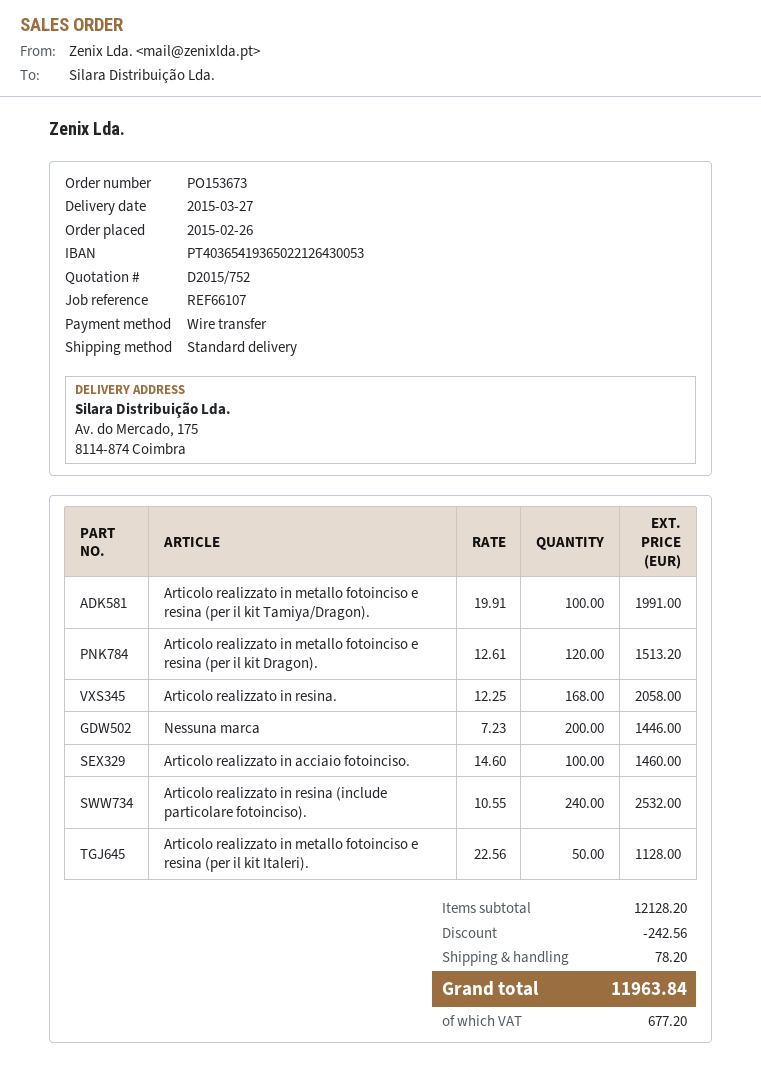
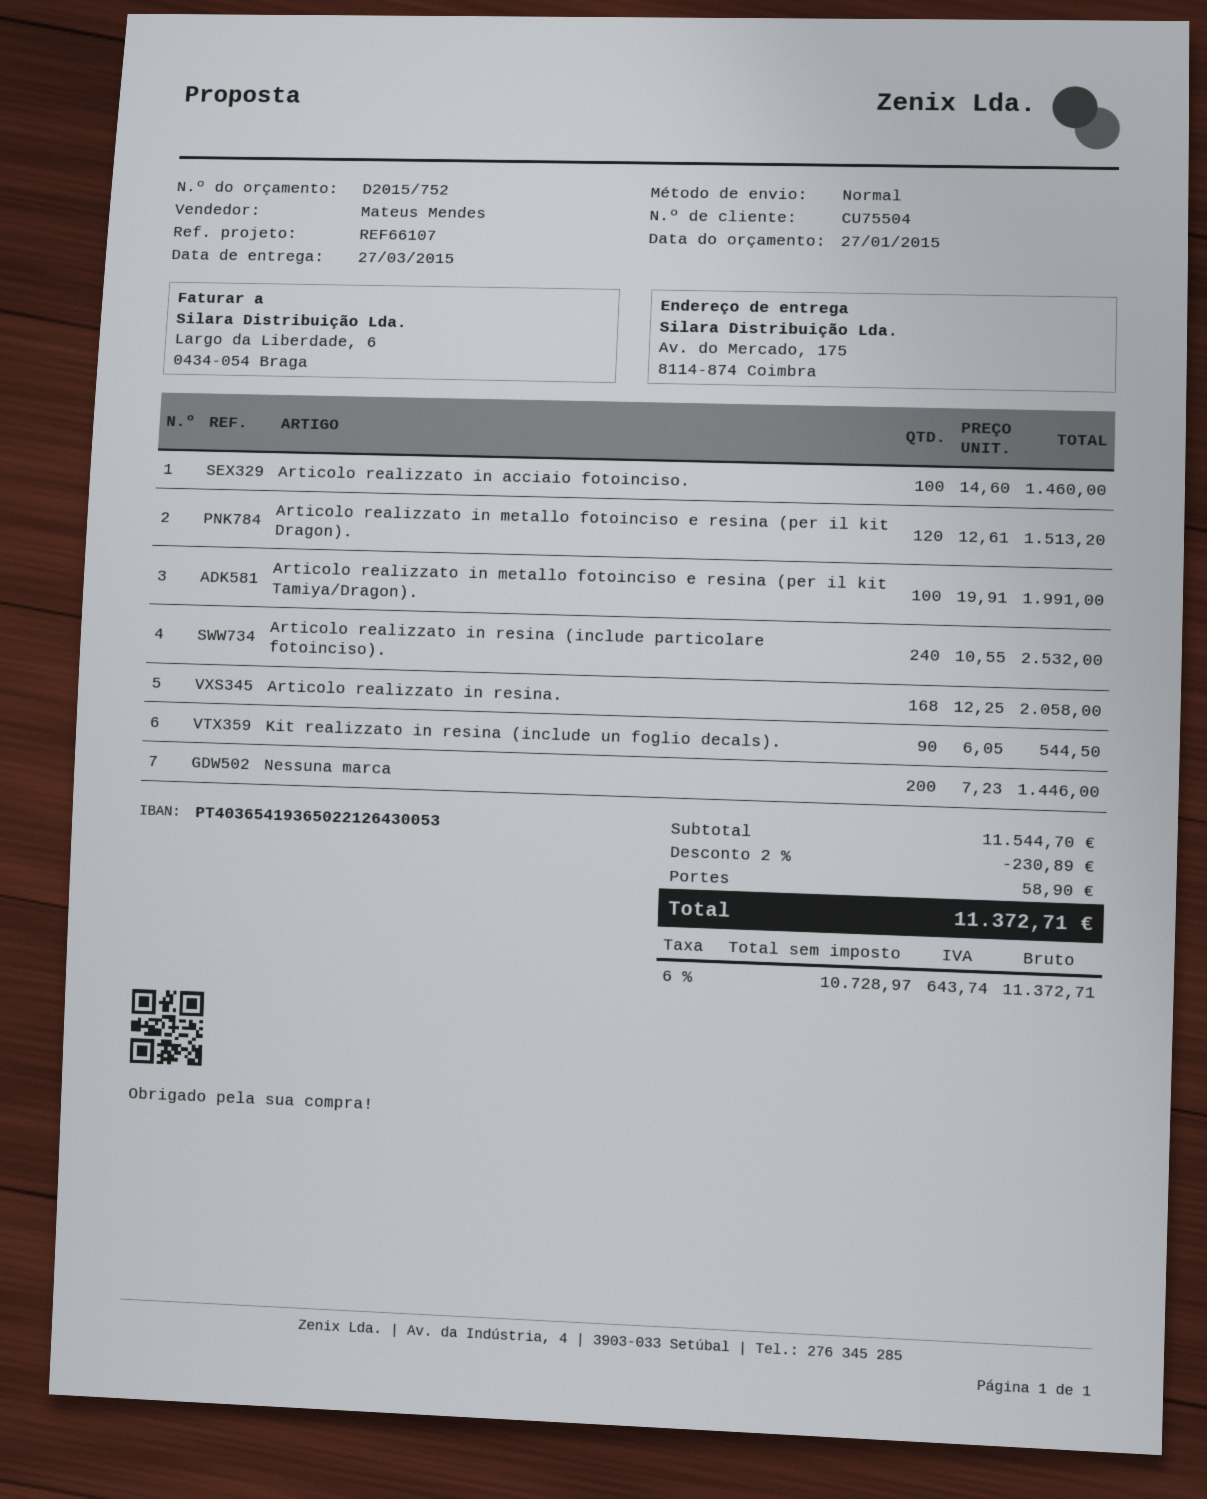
Articolo realizzato in metallo fotoinciso e resina (per il kit Italeri).: 50 x 22.56 = 1128.00 -> none
Kit realizzato in resina (include un foglio decals).: none -> 90 x 6.05 = 544.50
subtotal: 12128.20 -> 11544.70
discount: 242.56 -> 230.89
shipping: 78.20 -> 58.90
tax: 677.20 -> 643.74
total: 11963.84 -> 11372.71

